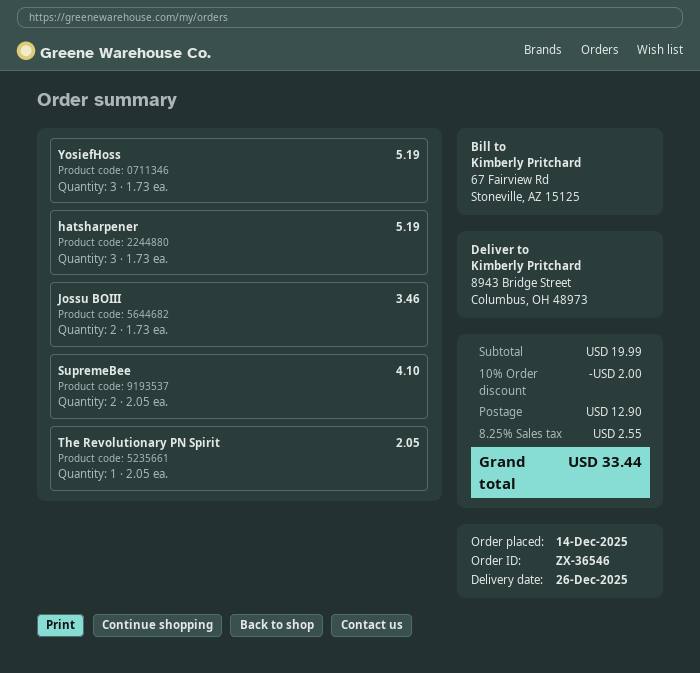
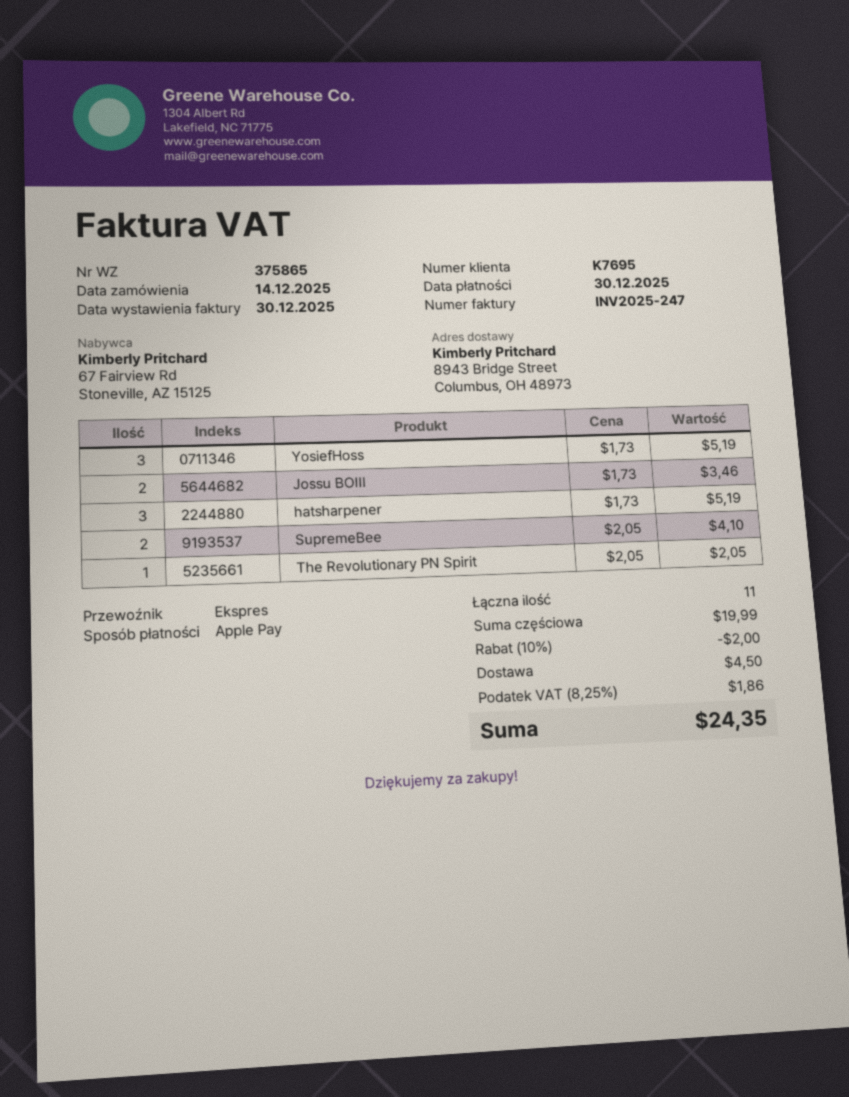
shipping: 12.90 -> 4.50
tax: 8.25% = 2.55 -> 8.25% = 1.86
total: 33.44 -> 24.35

